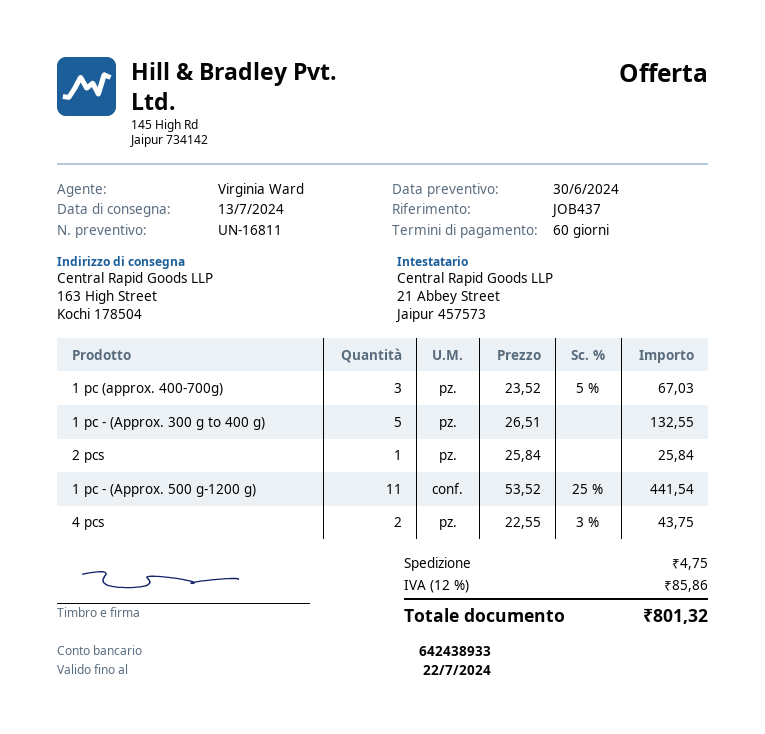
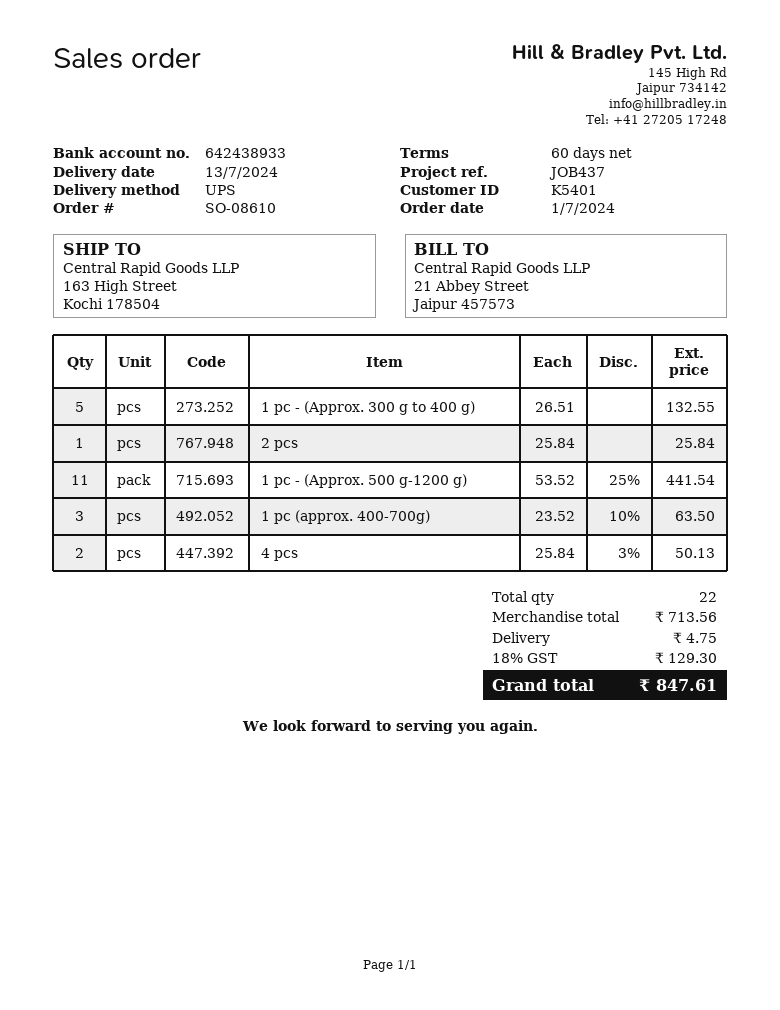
1 pc (approx. 400-700g): 3 x 23.52 - 5% = 67.03 -> 3 x 23.52 - 10% = 63.50
4 pcs: 2 x 22.55 - 3% = 43.75 -> 2 x 25.84 - 3% = 50.13
tax: 12% = 85.86 -> 18% = 129.30
total: 801.32 -> 847.61

